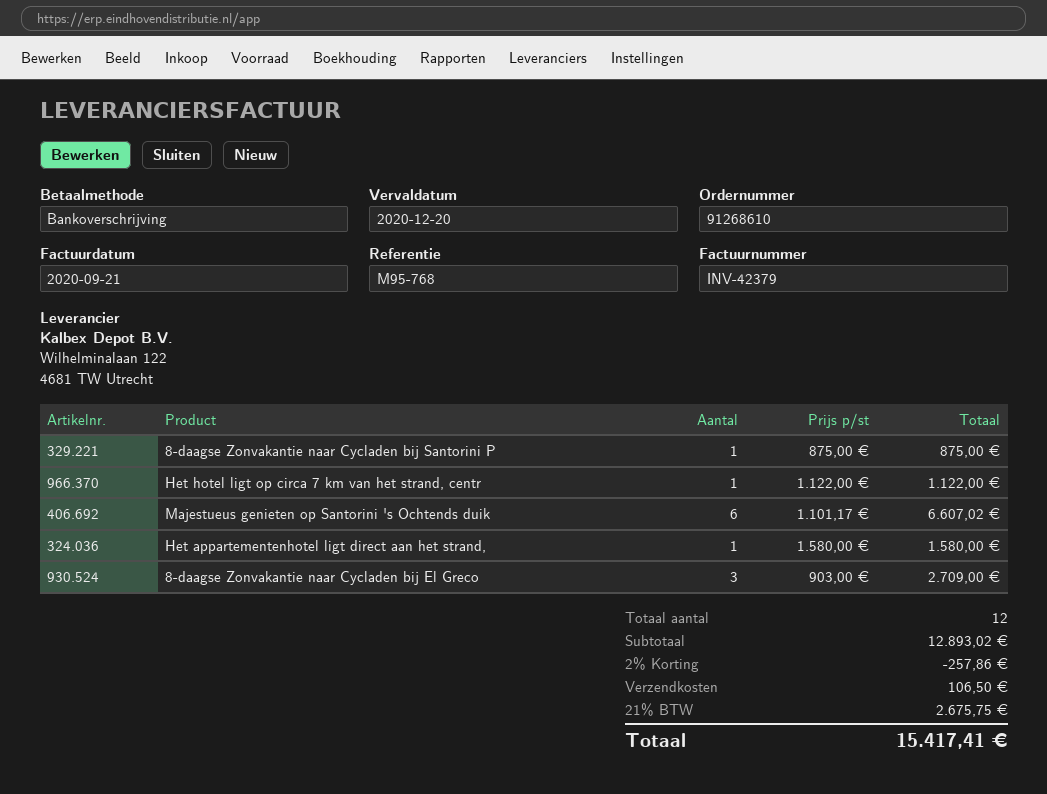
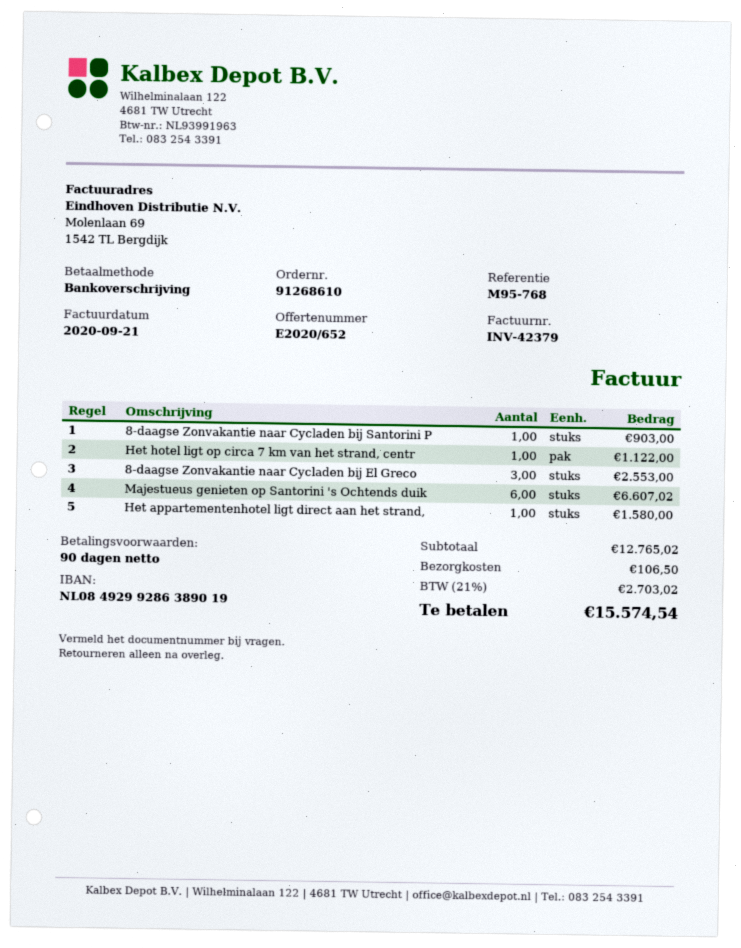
8-daagse Zonvakantie naar Cycladen bij Santorini P: 1 for 875.00 -> 1 for 903.00
8-daagse Zonvakantie naar Cycladen bij El Greco: 3 for 2709.00 -> 3 for 2553.00
subtotal: 12893.02 -> 12765.02
discount: 2% = 257.86 -> none
tax: 21% = 2675.75 -> 21% = 2703.02
total: 15417.41 -> 15574.54

